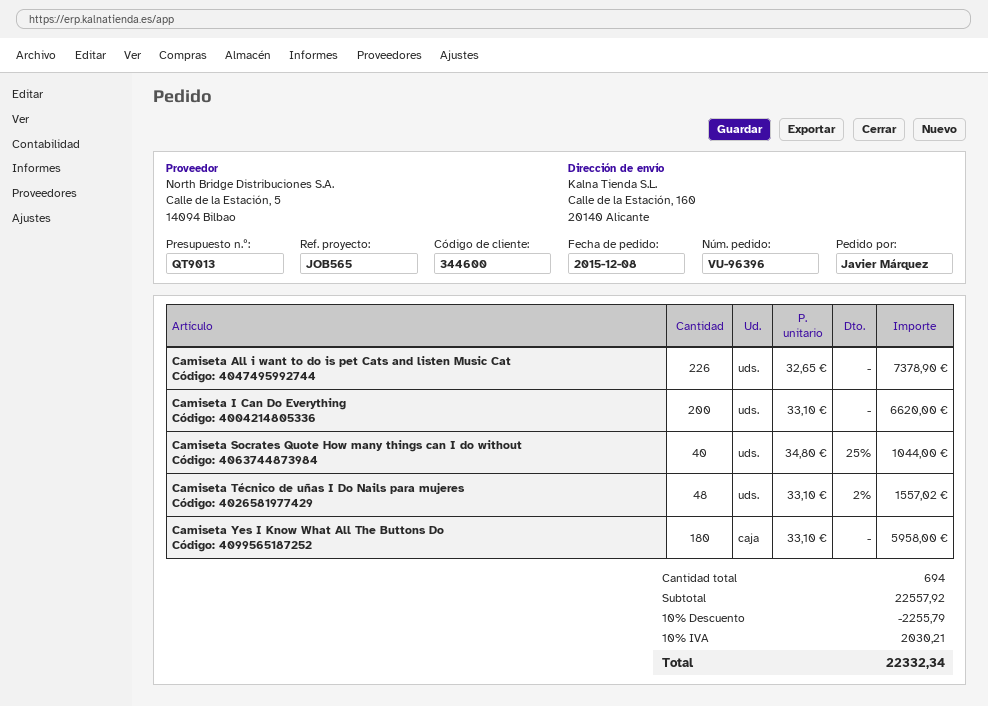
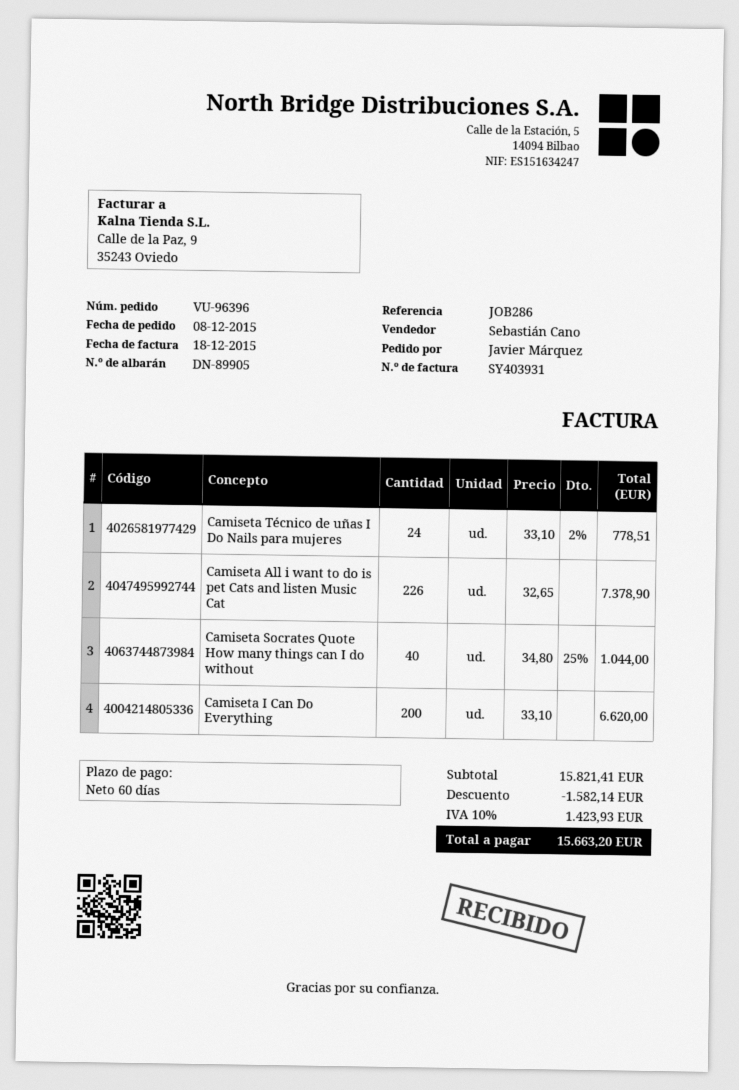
reference: JOB565 -> JOB286
Camiseta Técnico de uñas I Do Nails para mujeres: 48 x 33.10 - 2% = 1557.02 -> 24 x 33.10 - 2% = 778.51
Camiseta Yes I Know What All The Buttons Do: 180 x 33.10 = 5958.00 -> none
subtotal: 22557.92 -> 15821.41
discount: 2255.79 -> 1582.14
tax: 10% = 2030.21 -> 10% = 1423.93
total: 22332.34 -> 15663.20

